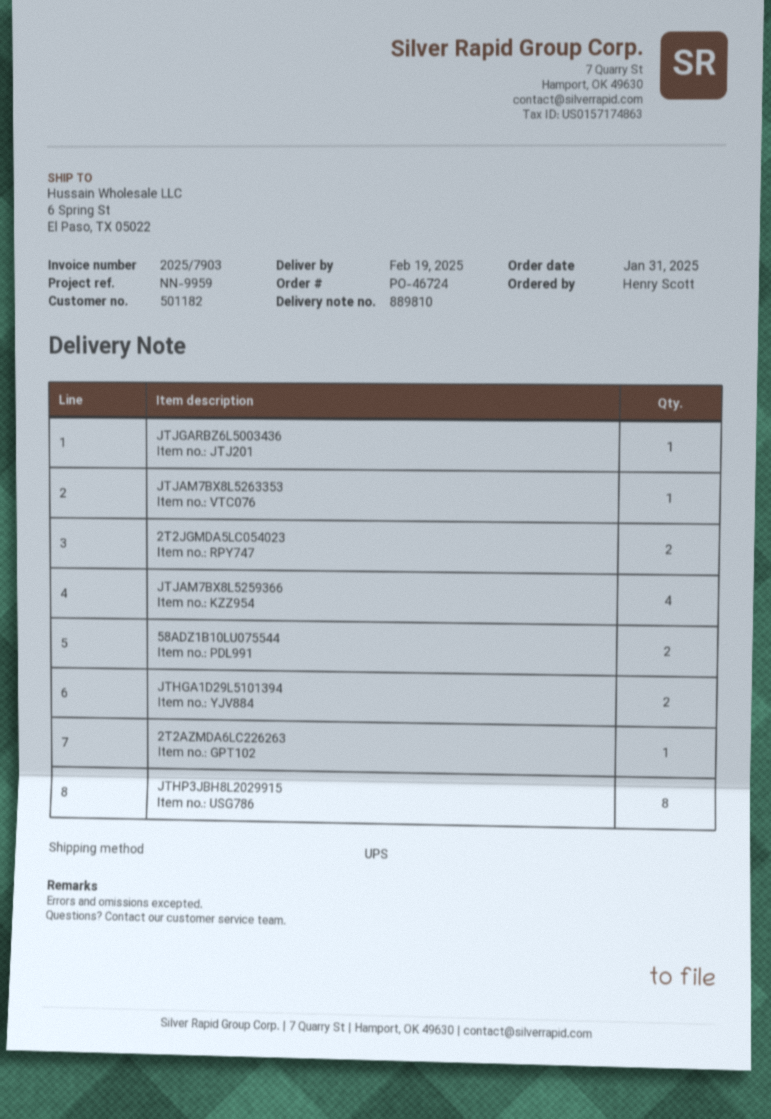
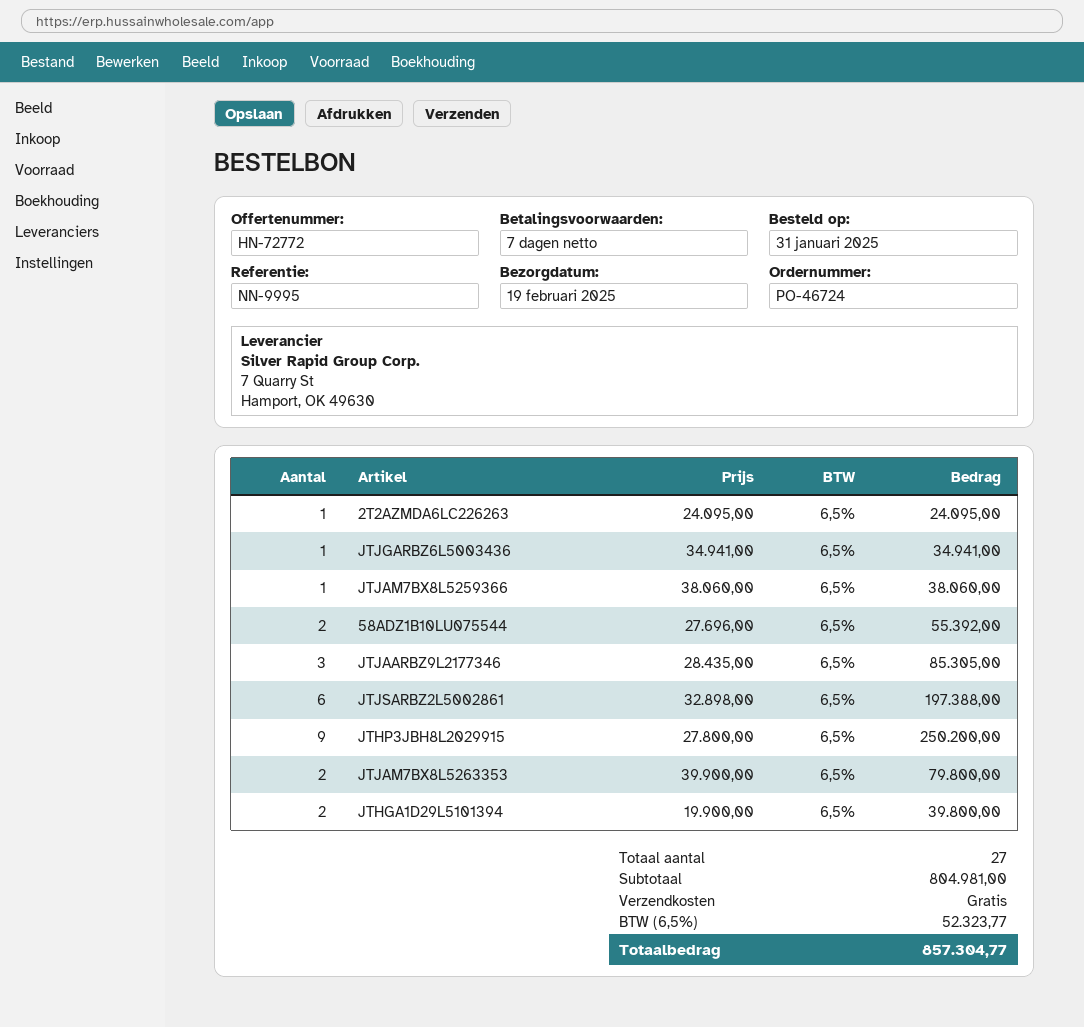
reference: NN-9959 -> NN-9995
JTJAM7BX8L5263353: 1 -> 2
2T2JGMDA5LC054023: 2 -> none
JTJAM7BX8L5259366: 4 -> 1
JTHP3JBH8L2029915: 8 -> 9
JTJAARBZ9L2177346: none -> 3
JTJSARBZ2L5002861: none -> 6

